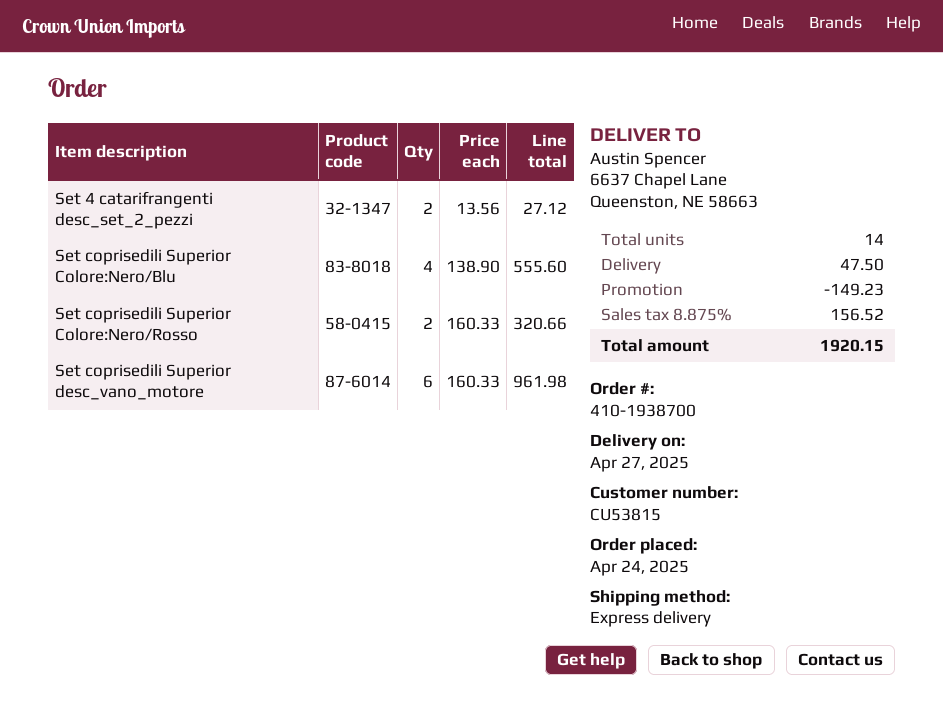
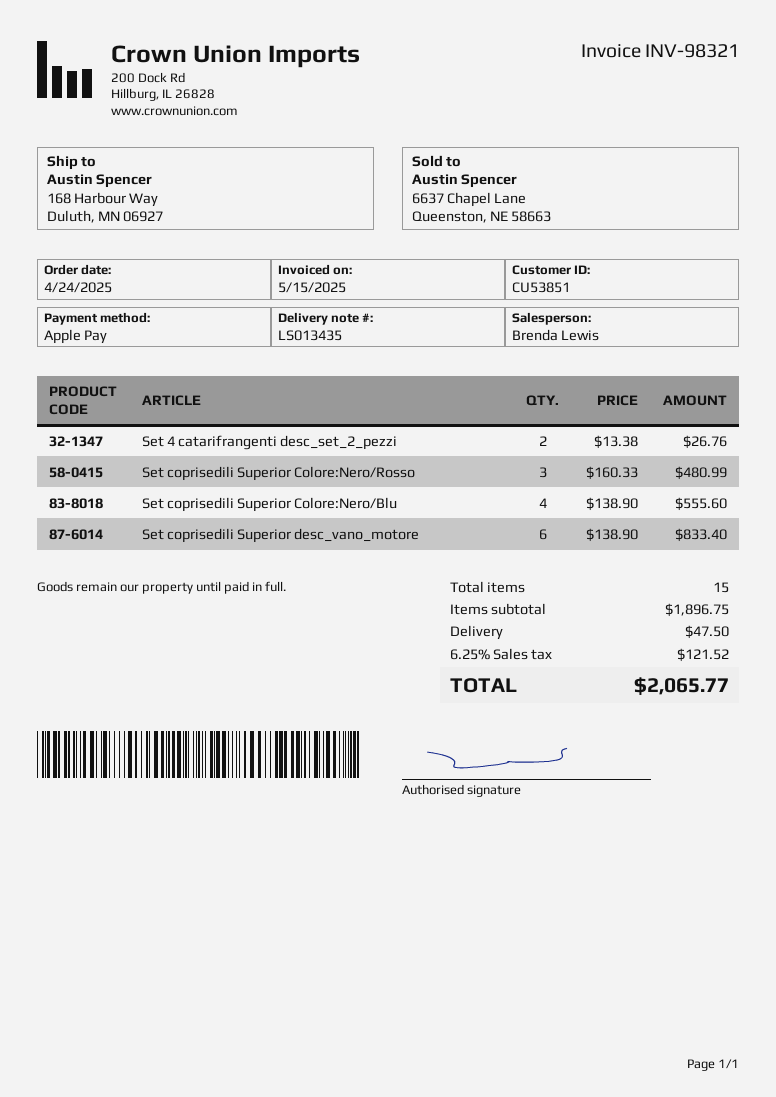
customer number: CU53815 -> CU53851
ship to: 6637 Chapel Lane, Queenston, NE 58663 -> 168 Harbour Way, Duluth, MN 06927
Set 4 catarifrangenti desc_set_2_pezzi: 2 x 13.56 = 27.12 -> 2 x 13.38 = 26.76
Set coprisedili Superior Colore:Nero/Rosso: 2 x 160.33 = 320.66 -> 3 x 160.33 = 480.99
Set coprisedili Superior desc_vano_motore: 6 x 160.33 = 961.98 -> 6 x 138.90 = 833.40
total quantity: 14 -> 15
discount: 149.23 -> none
tax: 8.875% = 156.52 -> 6.25% = 121.52
total: 1920.15 -> 2065.77

